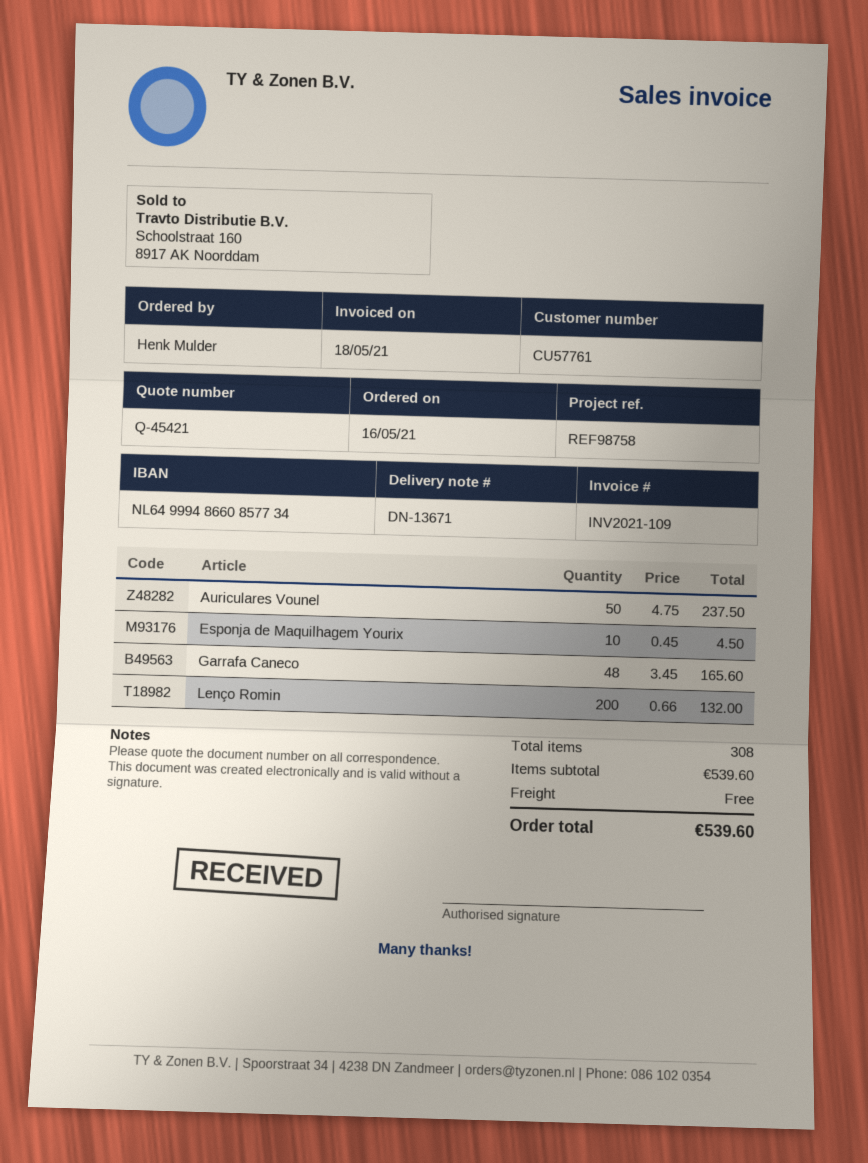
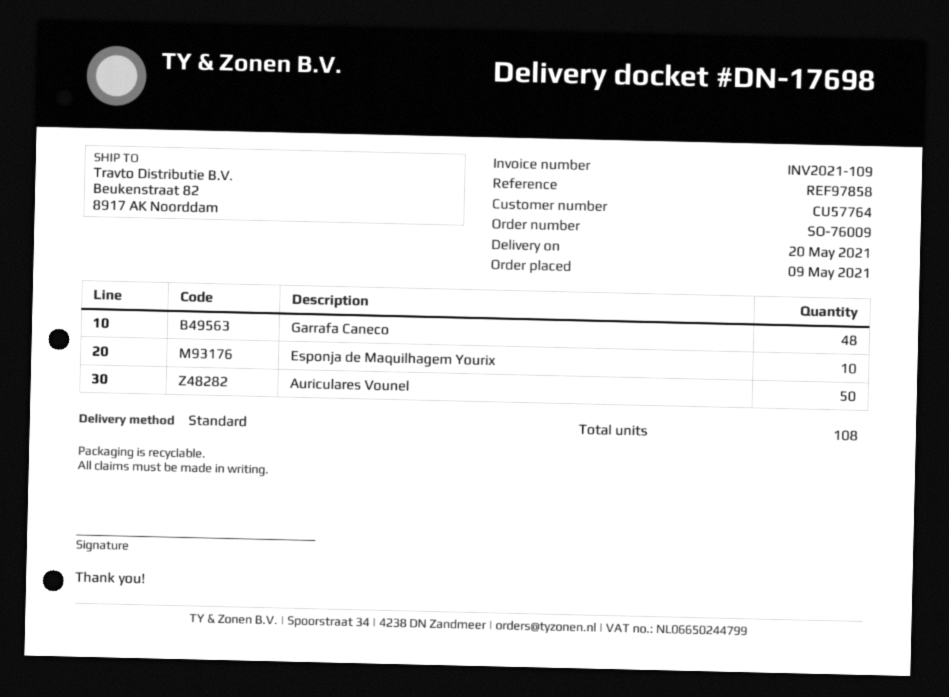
order date: 2021-05-16 -> 2021-05-09
delivery note number: DN-13671 -> DN-17698
customer number: CU57761 -> CU57764
reference: REF98758 -> REF97858
Lenço Romin: 200 -> none
total quantity: 308 -> 108

